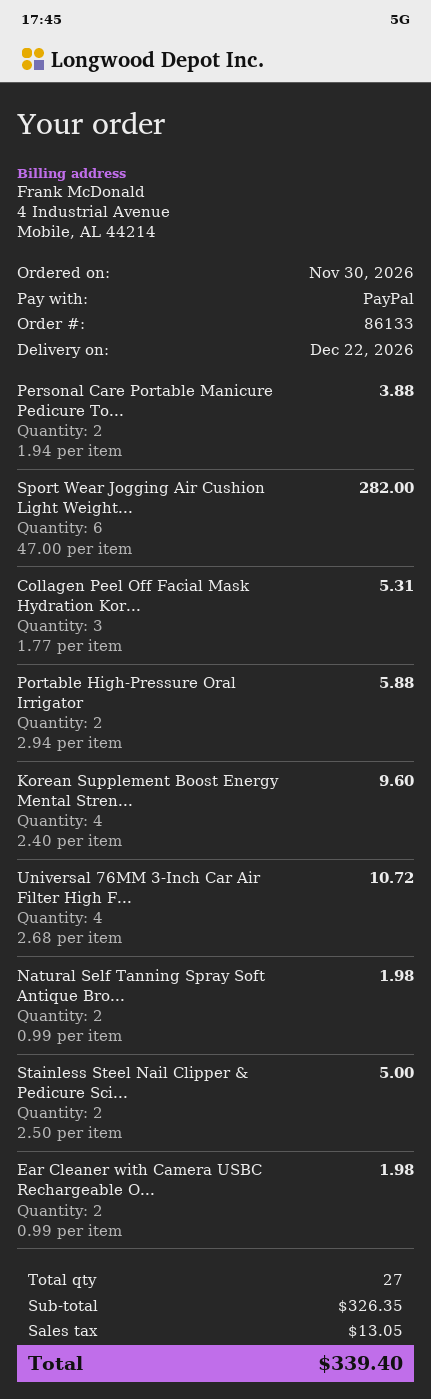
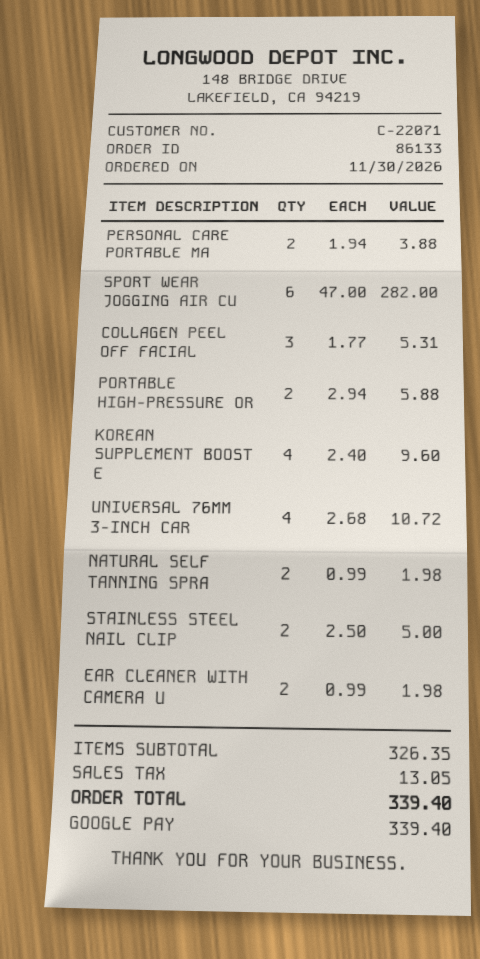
payment method: PayPal -> Google Pay

